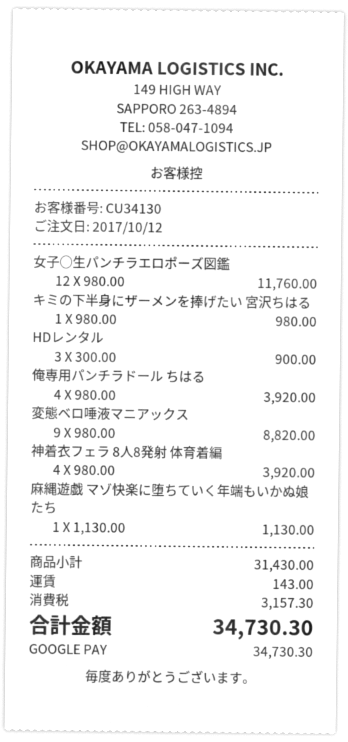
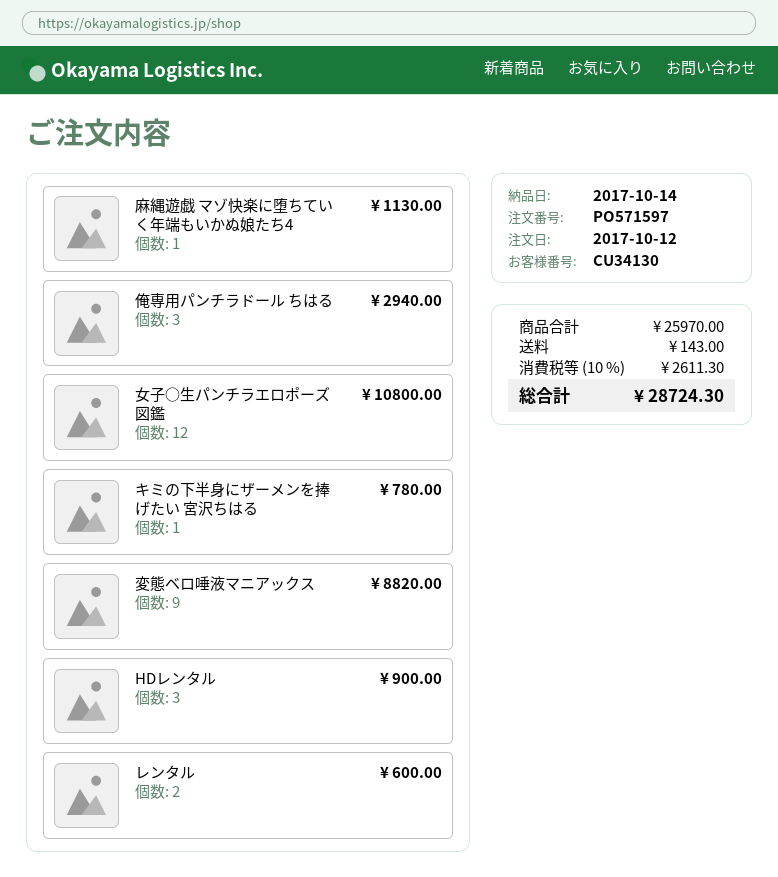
女子○生パンチラエロポーズ図鑑: 12 for 11760.00 -> 12 for 10800.00
キミの下半身にザーメンを捧げたい 宮沢ちはる: 1 for 980.00 -> 1 for 780.00
俺専用パンチラドール ちはる: 4 for 3920.00 -> 3 for 2940.00
神着衣フェラ 8人8発射 体育着編: 4 for 3920.00 -> none
レンタル: none -> 2 for 600.00
subtotal: 31430.00 -> 25970.00
tax: 3157.30 -> 2611.30
total: 34730.30 -> 28724.30

